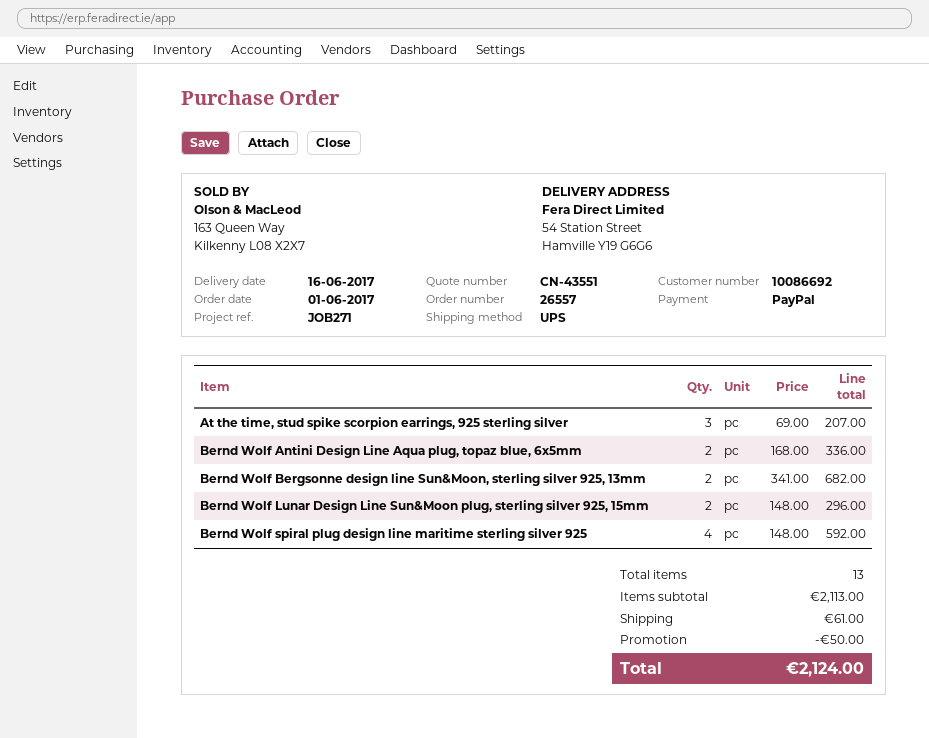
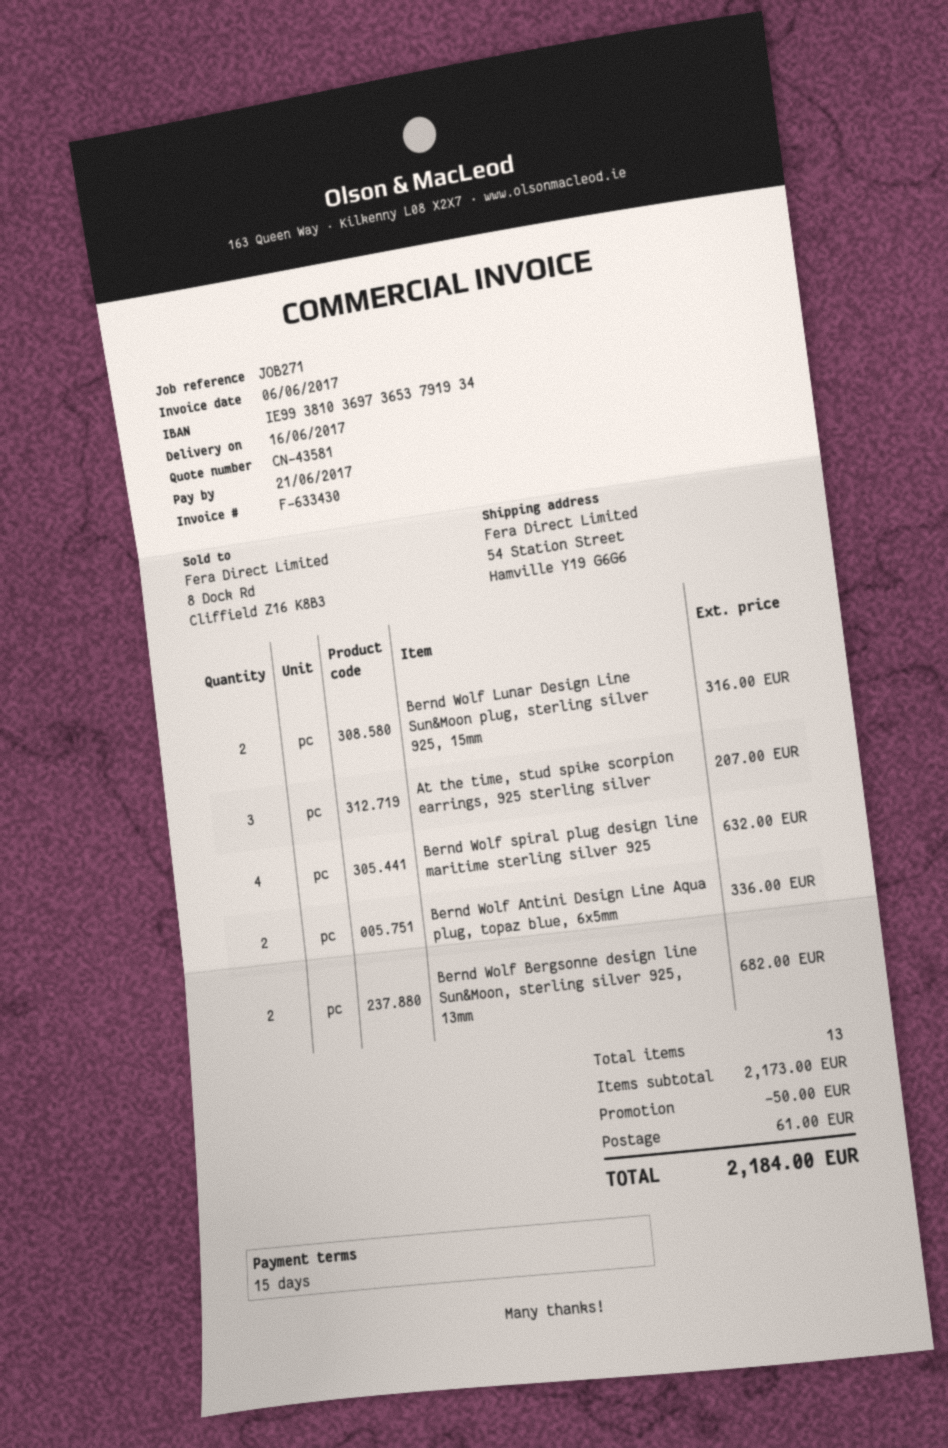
quote number: CN-43551 -> CN-43581
Bernd Wolf Lunar Design Line Sun&Moon plug, sterling silver 925, 15mm: 2 for 296.00 -> 2 for 316.00
Bernd Wolf spiral plug design line maritime sterling silver 925: 4 for 592.00 -> 4 for 632.00
subtotal: 2113.00 -> 2173.00
total: 2124.00 -> 2184.00

